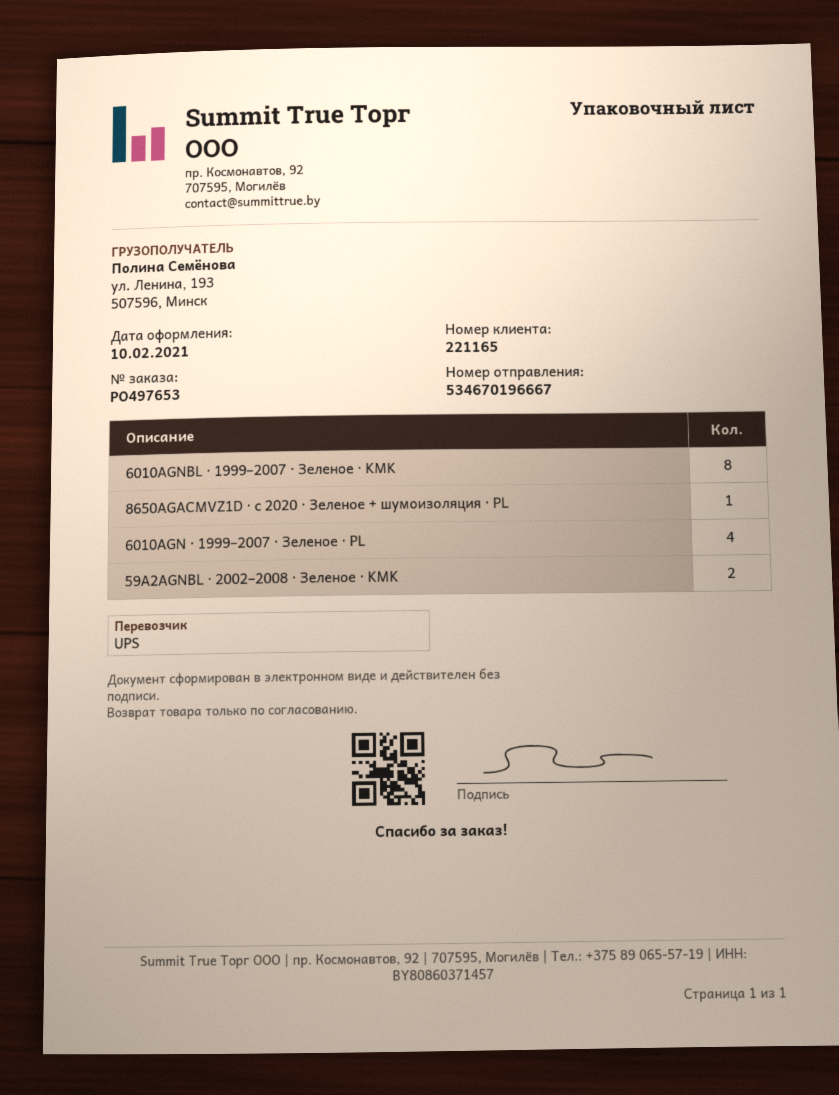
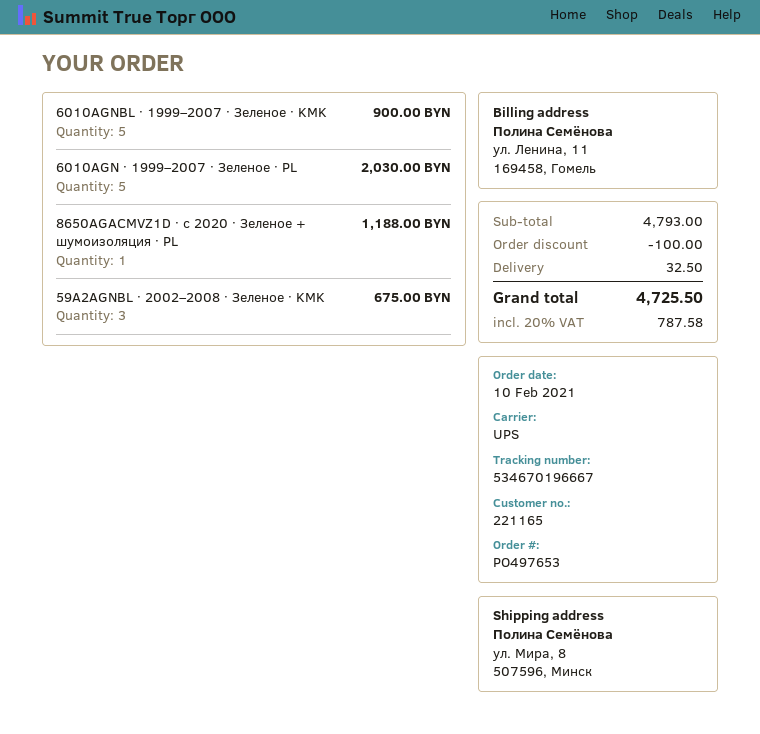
ship to: ул. Ленина, 193, 507596, Минск -> ул. Мира, 8, 507596, Минск
6010AGNBL · 1999–2007 · Зеленое · KMK: 8 -> 5
6010AGN · 1999–2007 · Зеленое · PL: 4 -> 5
59A2AGNBL · 2002–2008 · Зеленое · KMK: 2 -> 3

